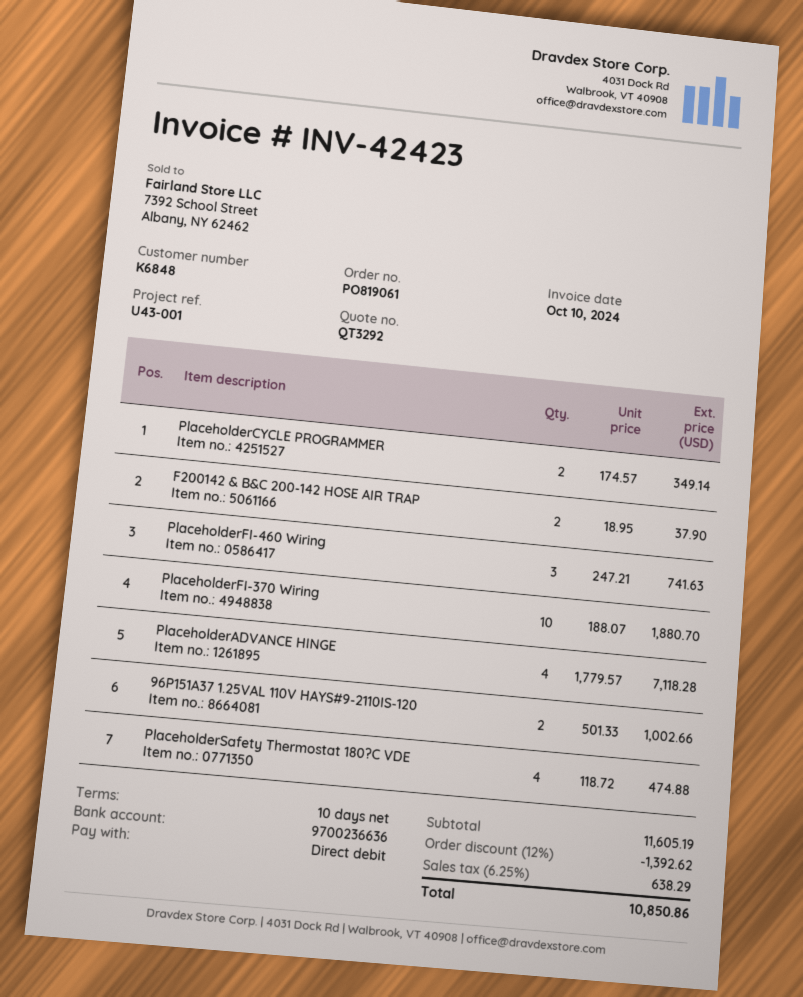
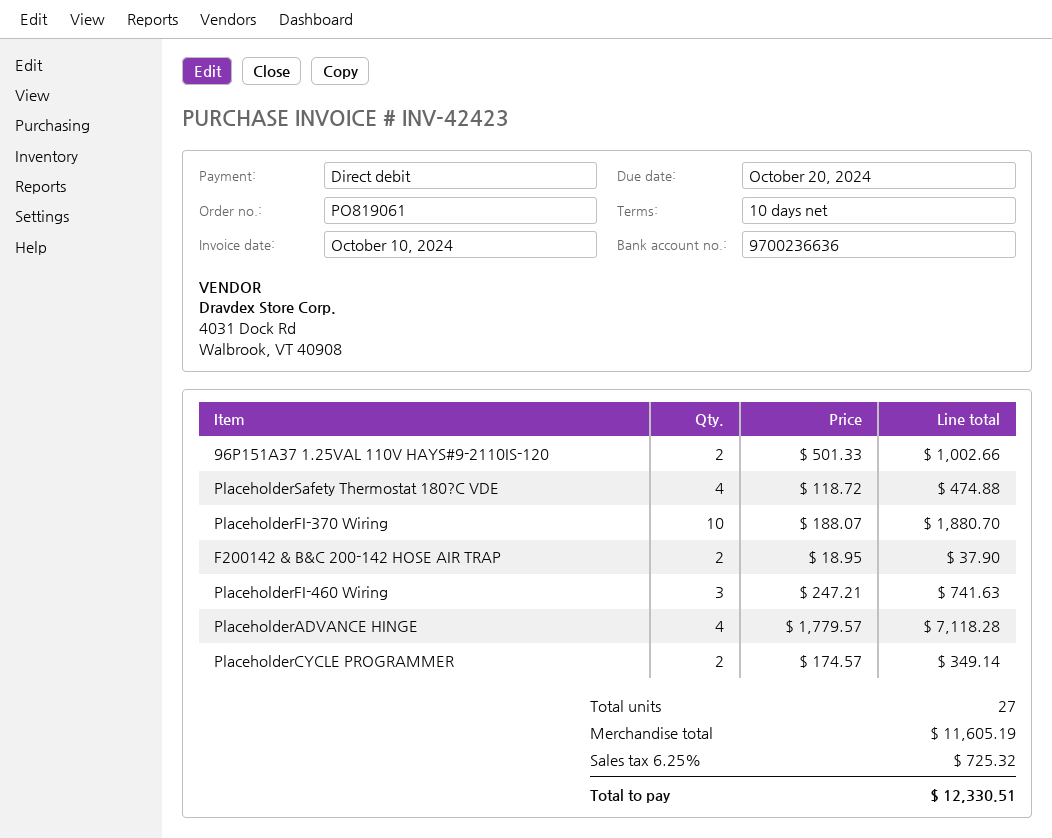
discount: 12% = 1392.62 -> none
tax: 6.25% = 638.29 -> 6.25% = 725.32
total: 10850.86 -> 12330.51

